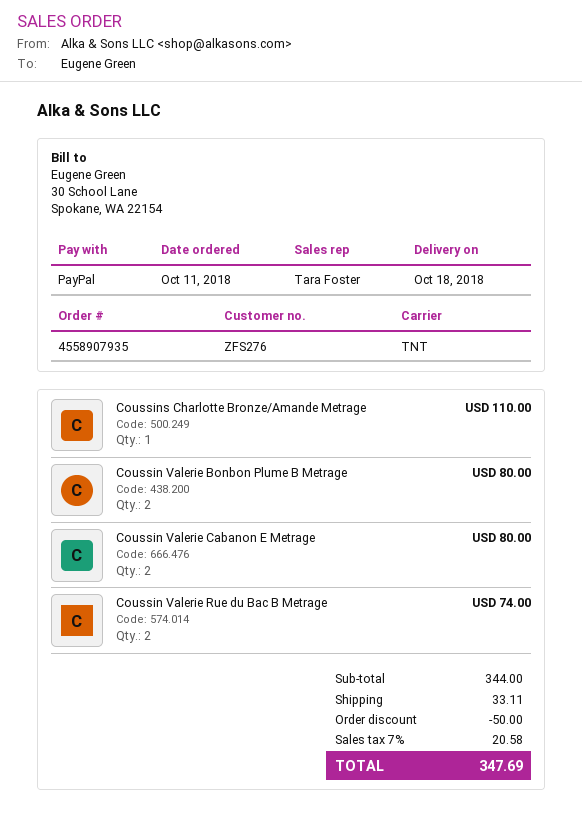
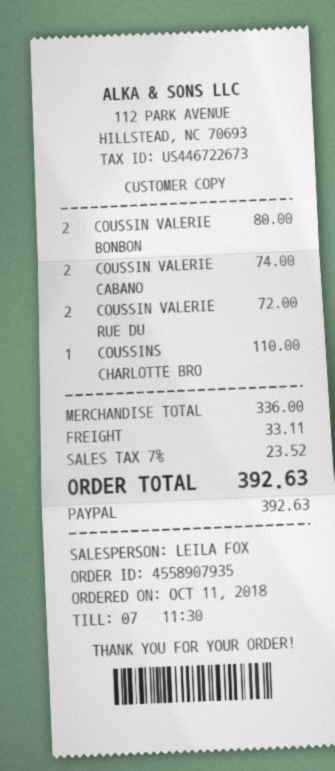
sales rep: Tara Foster -> LEILA FOX
Coussin Valerie Cabanon E Metrage: 2 for 80.00 -> 2 for 74.00
Coussin Valerie Rue du Bac B Metrage: 2 for 74.00 -> 2 for 72.00
subtotal: 344.00 -> 336.00
discount: 50.00 -> none
tax: 7% = 20.58 -> 7% = 23.52
total: 347.69 -> 392.63

